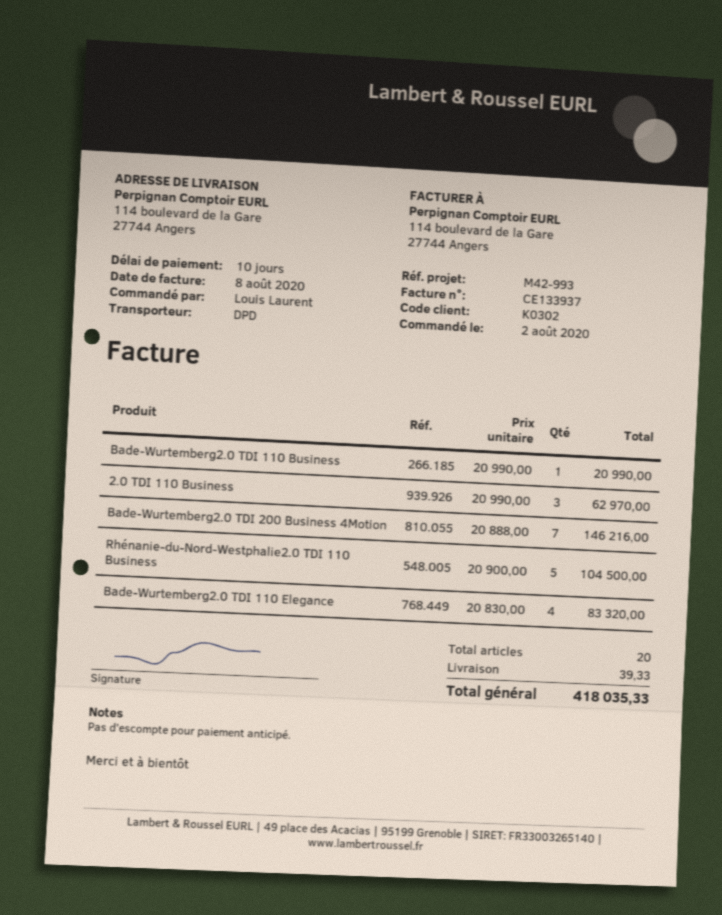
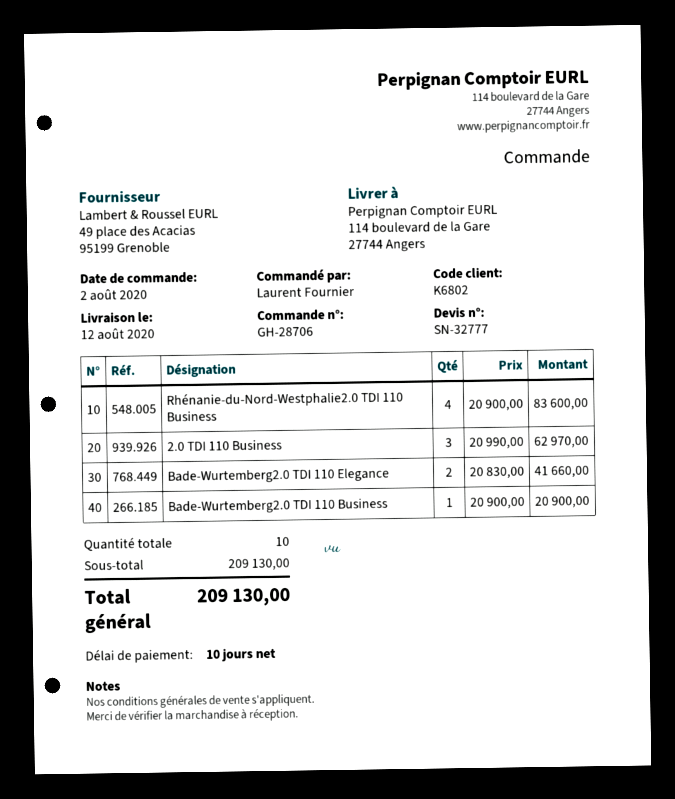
customer number: K0302 -> K6802
ordered by: Louis Laurent -> Laurent Fournier
Bade-Wurtemberg2.0 TDI 110 Business: 1 x 20990.00 = 20990.00 -> 1 x 20900.00 = 20900.00
Bade-Wurtemberg2.0 TDI 200 Business 4Motion: 7 x 20888.00 = 146216.00 -> none
Rhénanie-du-Nord-Westphalie2.0 TDI 110 Business: 5 x 20900.00 = 104500.00 -> 4 x 20900.00 = 83600.00
Bade-Wurtemberg2.0 TDI 110 Elegance: 4 x 20830.00 = 83320.00 -> 2 x 20830.00 = 41660.00
total quantity: 20 -> 10
shipping: 39.33 -> none
total: 418035.33 -> 209130.00

